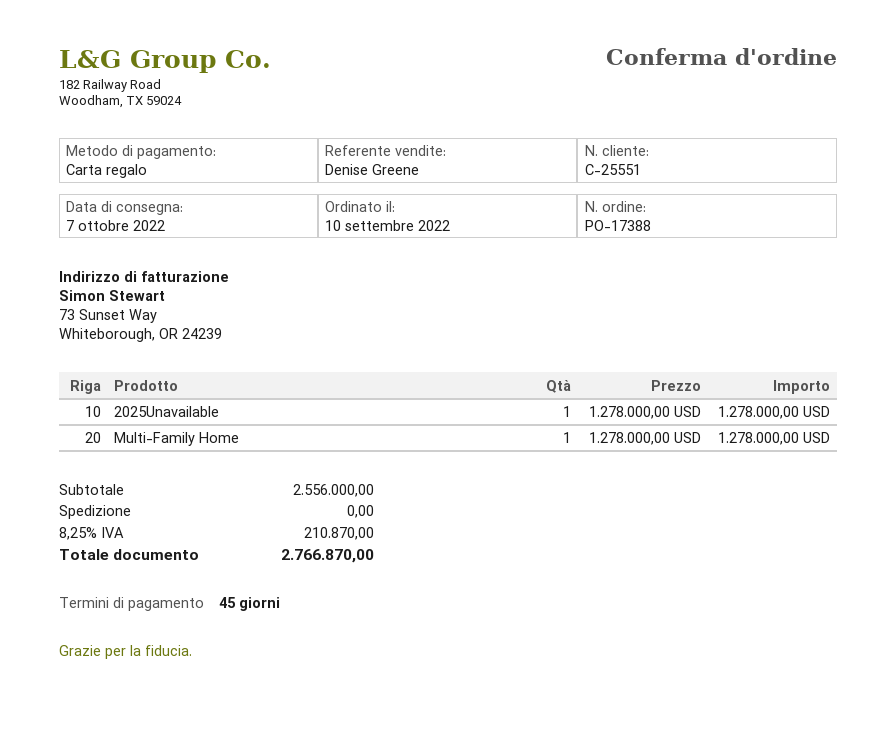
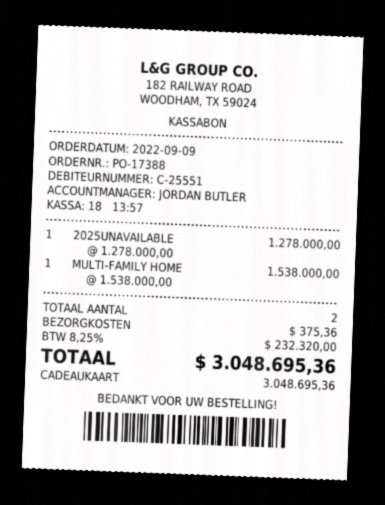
order date: 2022-09-10 -> 2022-09-09
sales rep: Denise Greene -> JORDAN BUTLER
Multi-Family Home: 1 x 1278000.00 = 1278000.00 -> 1 x 1538000.00 = 1538000.00
shipping: 0.00 -> 375.36
tax: 8.25% = 210870.00 -> 8.25% = 232320.00
total: 2766870.00 -> 3048695.36

